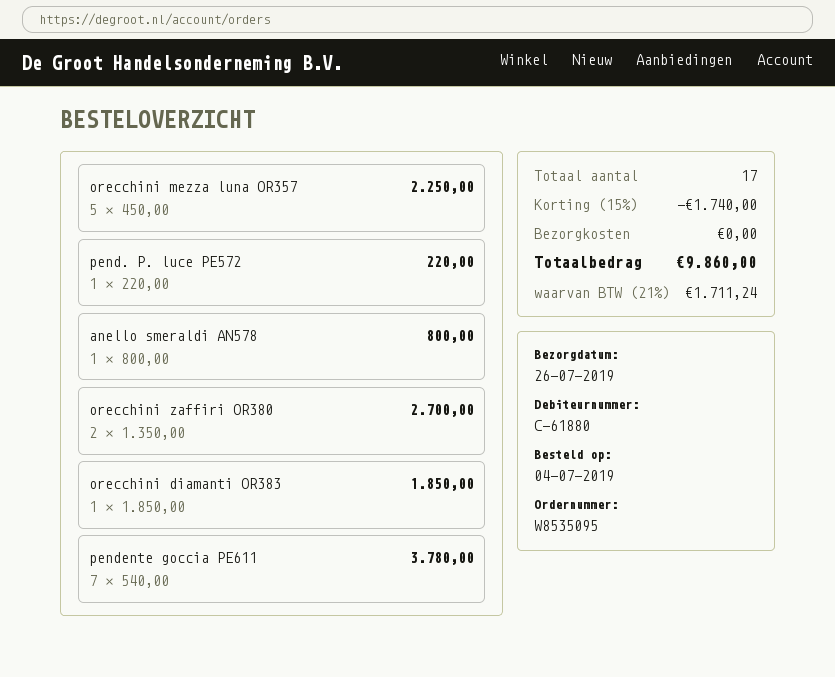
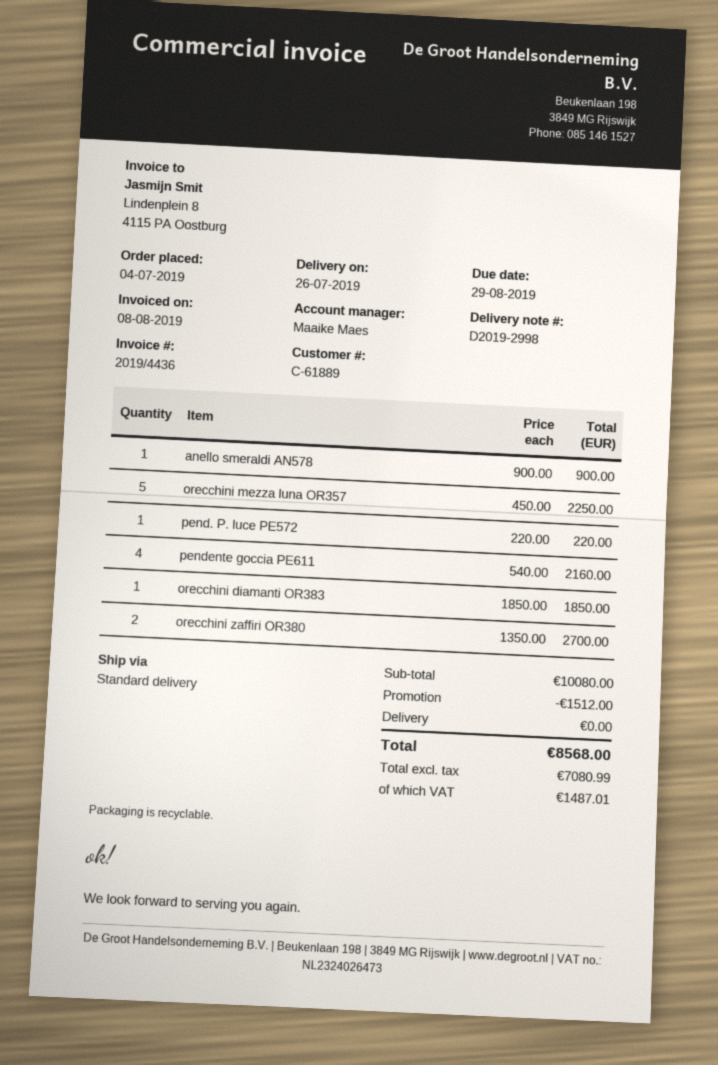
customer number: C-61880 -> C-61889
anello smeraldi AN578: 1 x 800.00 = 800.00 -> 1 x 900.00 = 900.00
pendente goccia PE611: 7 x 540.00 = 3780.00 -> 4 x 540.00 = 2160.00
discount: 1740.00 -> 1512.00
tax: 1711.24 -> 1487.01
total: 9860.00 -> 8568.00

